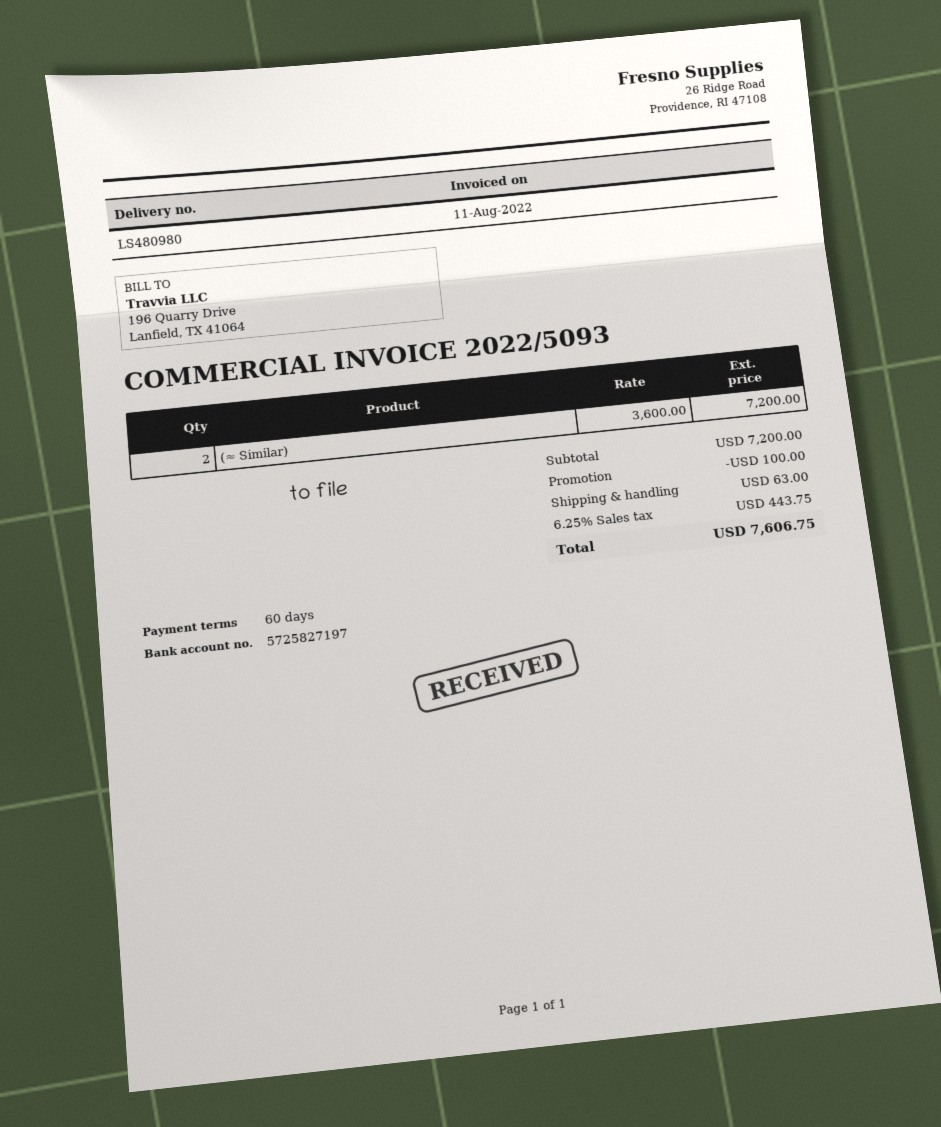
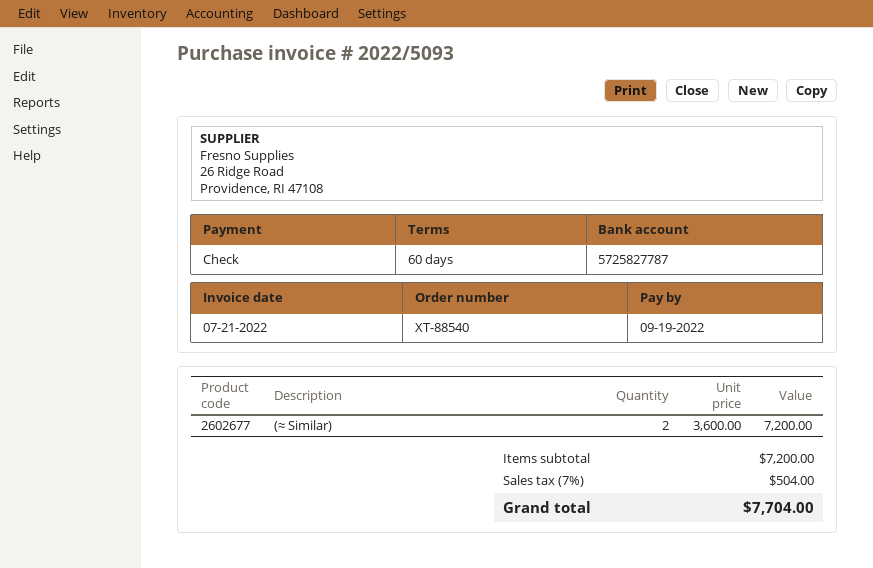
invoice date: 2022-08-11 -> 2022-07-21
bank account: 5725827197 -> 5725827787
discount: 100.00 -> none
shipping: 63.00 -> none
tax: 6.25% = 443.75 -> 7% = 504.00
total: 7606.75 -> 7704.00

